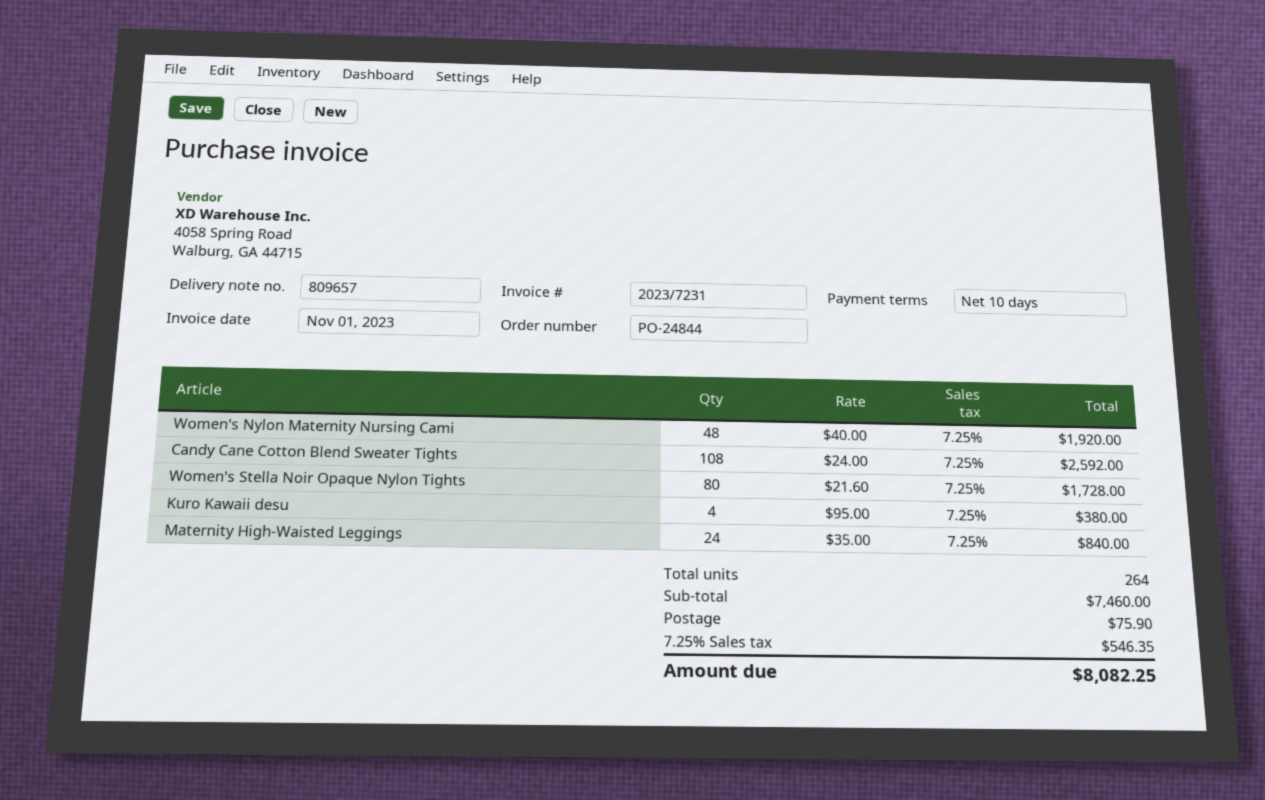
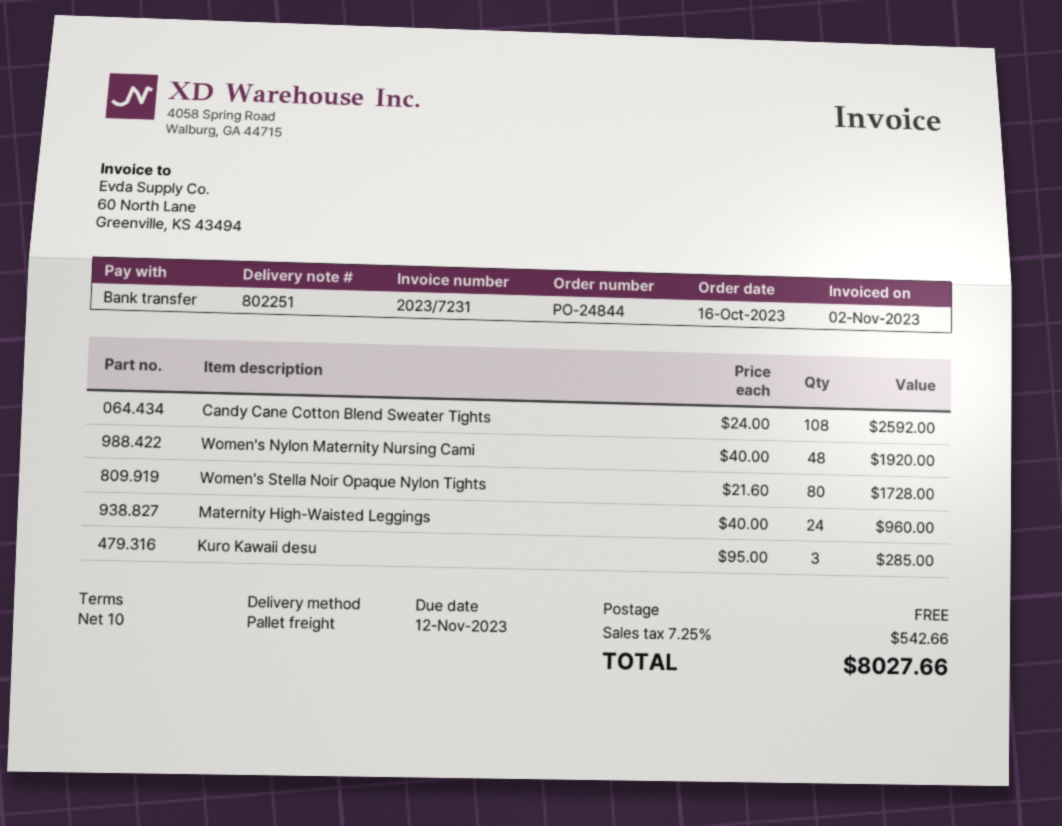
delivery note number: 809657 -> 802251
invoice date: 2023-11-01 -> 2023-11-02
Kuro Kawaii desu: 4 x 95.00 = 380.00 -> 3 x 95.00 = 285.00
Maternity High-Waisted Leggings: 24 x 35.00 = 840.00 -> 24 x 40.00 = 960.00
shipping: 75.90 -> 0.00
tax: 7.25% = 546.35 -> 7.25% = 542.66
total: 8082.25 -> 8027.66

